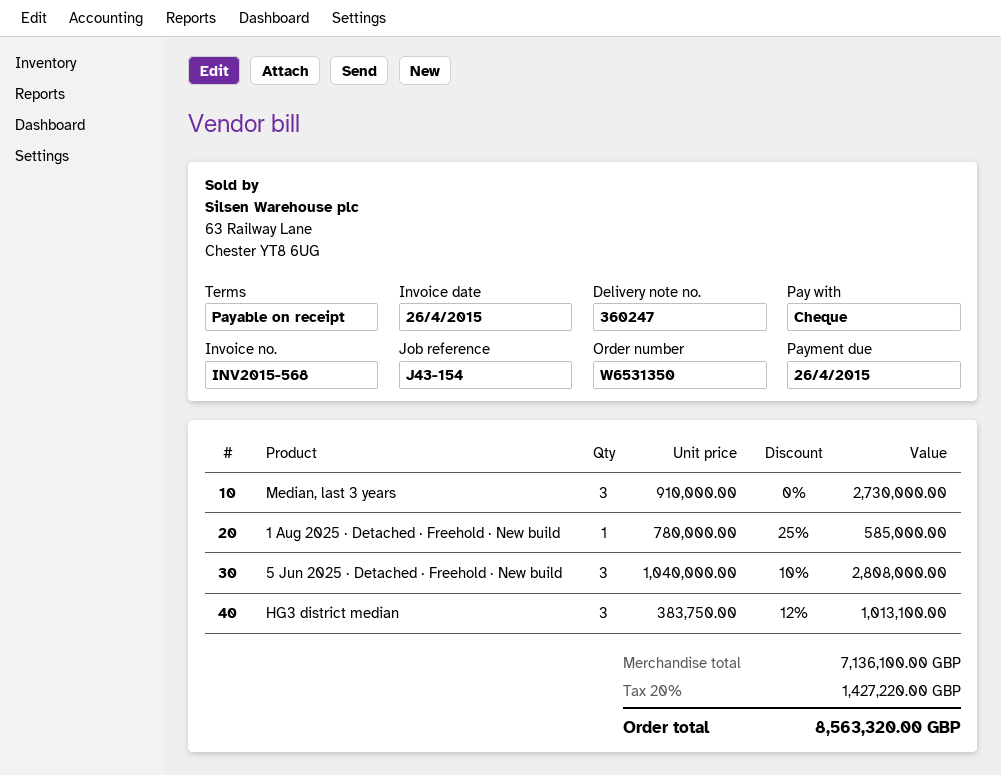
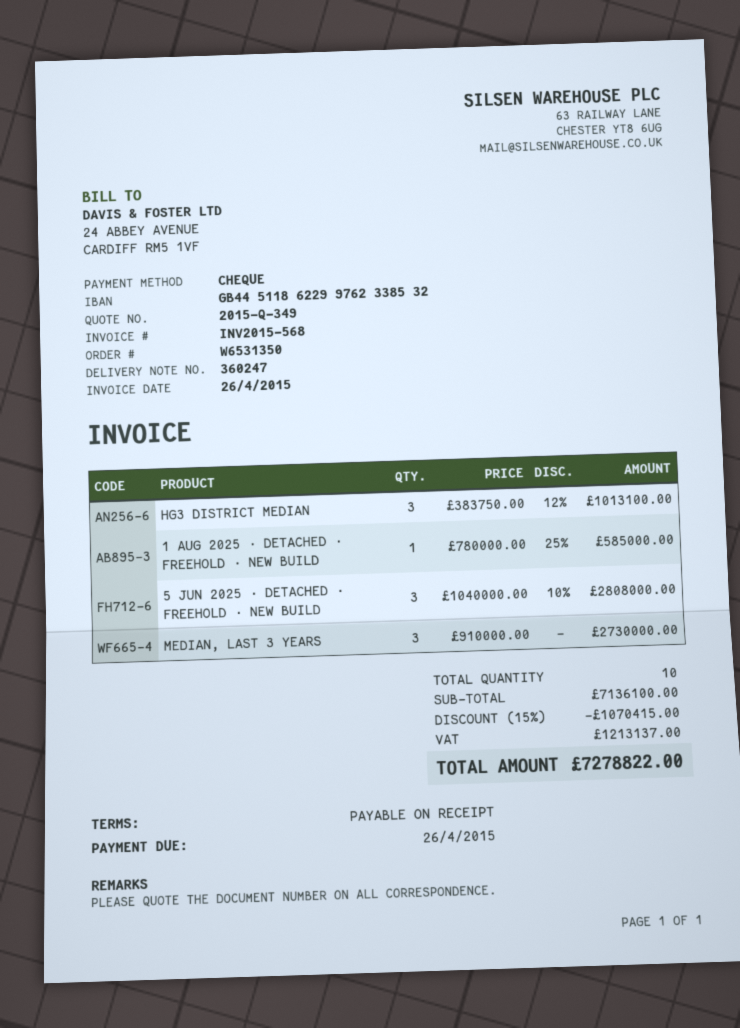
discount: none -> 15% = 1070415.00
tax: 1427220.00 -> 1213137.00
total: 8563320.00 -> 7278822.00

